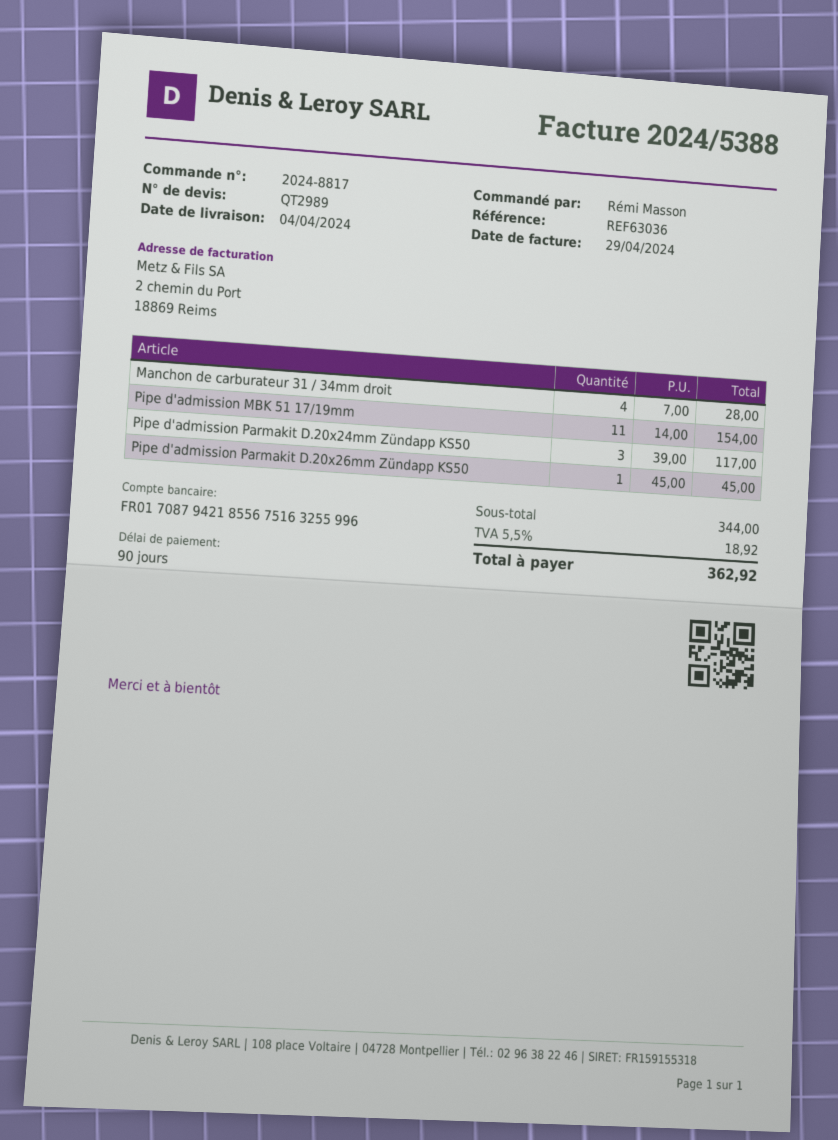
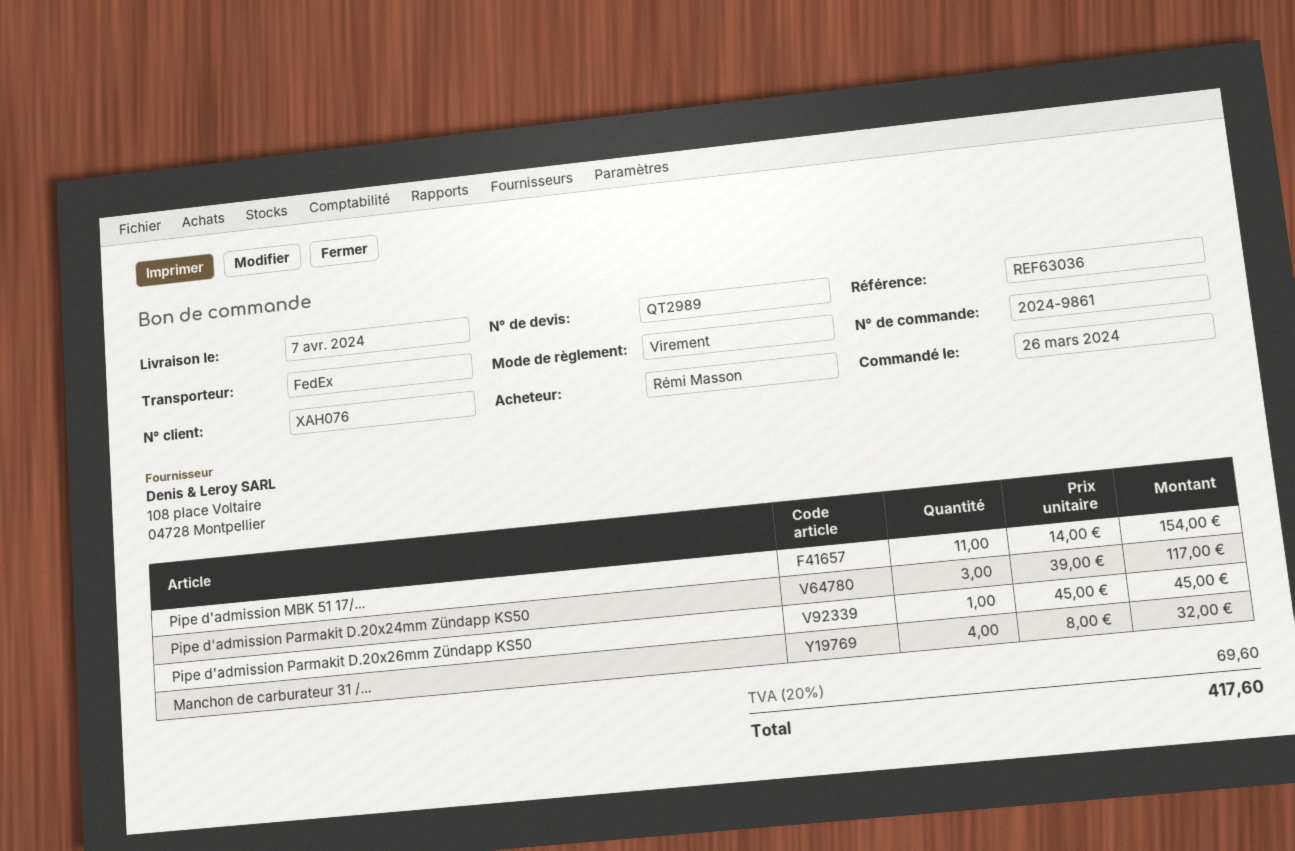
order number: 2024-8817 -> 2024-9861
delivery date: 2024-04-04 -> 2024-04-07
Manchon de carburateur 31 / 34mm droit: 4 x 7.00 = 28.00 -> 4 x 8.00 = 32.00
tax: 5.5% = 18.92 -> 20% = 69.60
total: 362.92 -> 417.60

